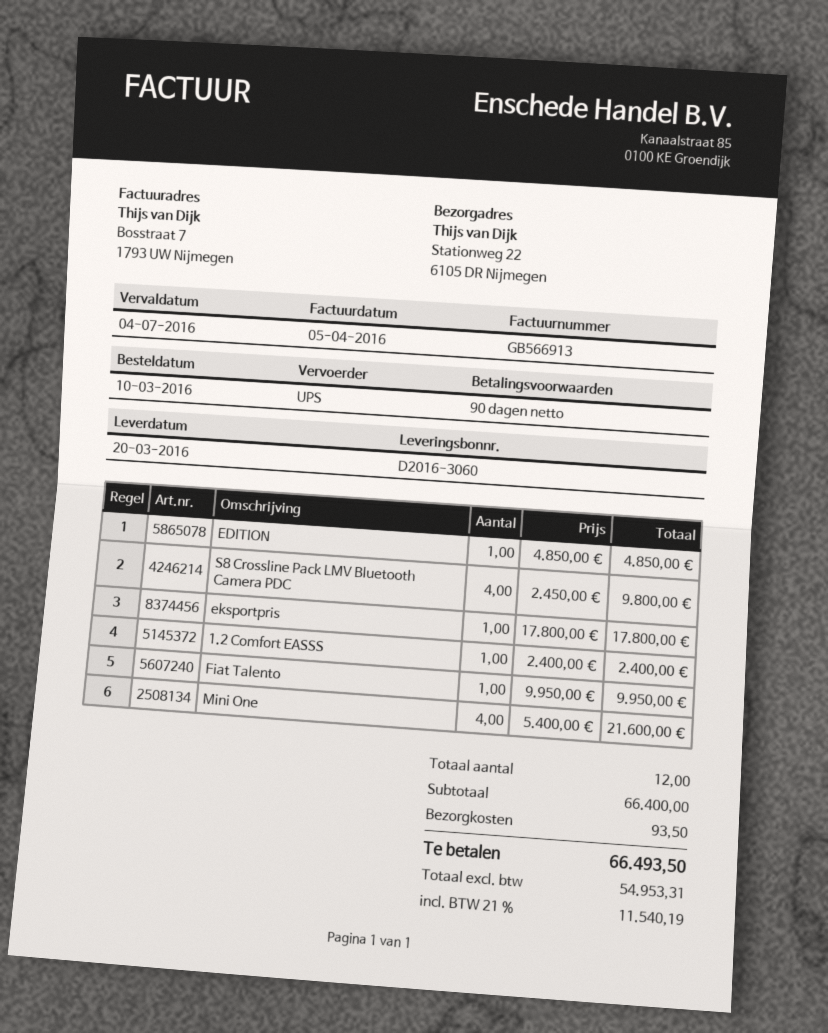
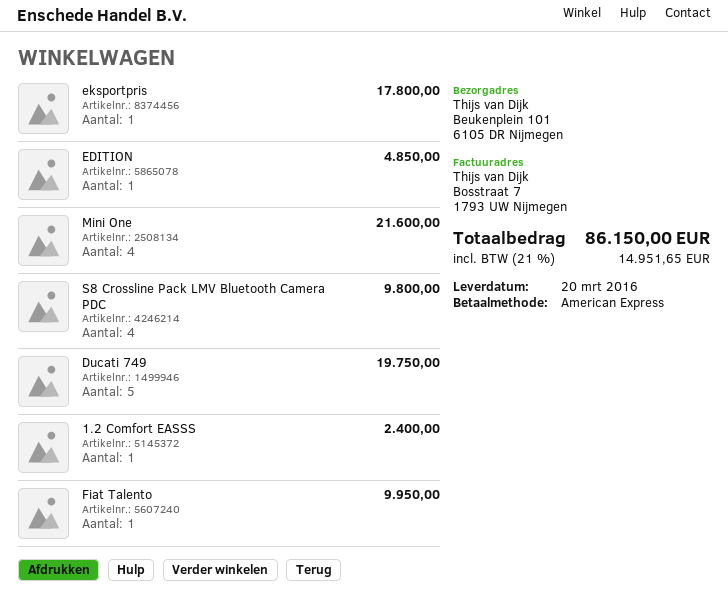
ship to: Stationweg 22, 6105 DR Nijmegen -> Beukenplein 101, 6105 DR Nijmegen
Ducati 749: none -> 5 for 19750.00
shipping: 93.50 -> none
tax: 21% = 11540.19 -> 21% = 14951.65
total: 66493.50 -> 86150.00

